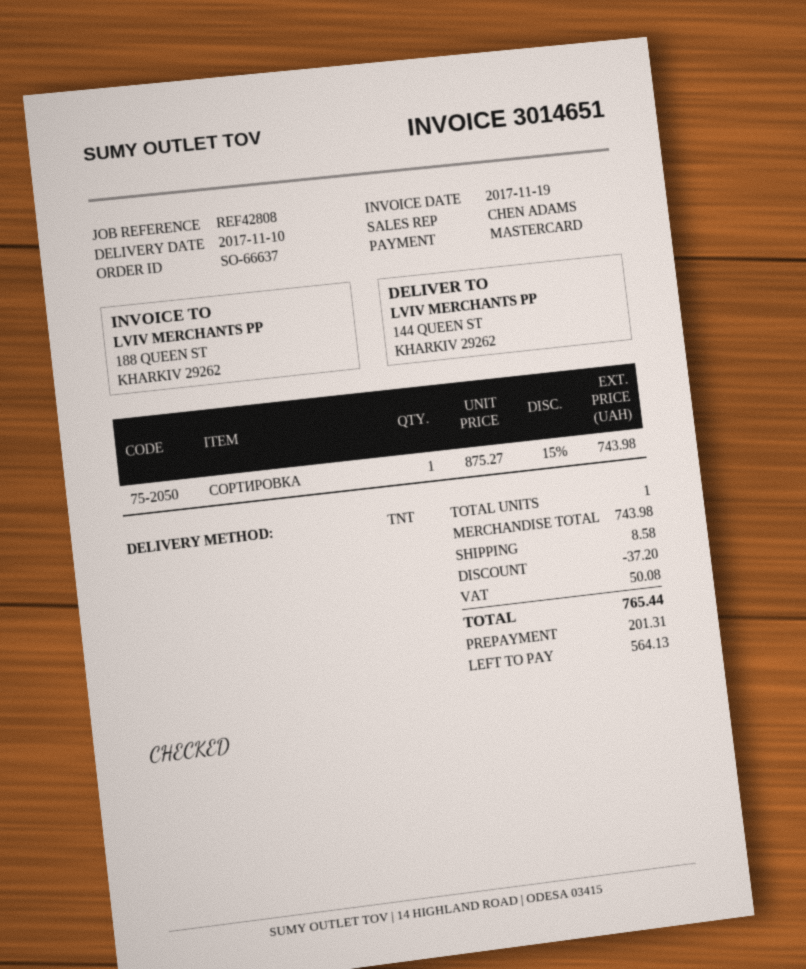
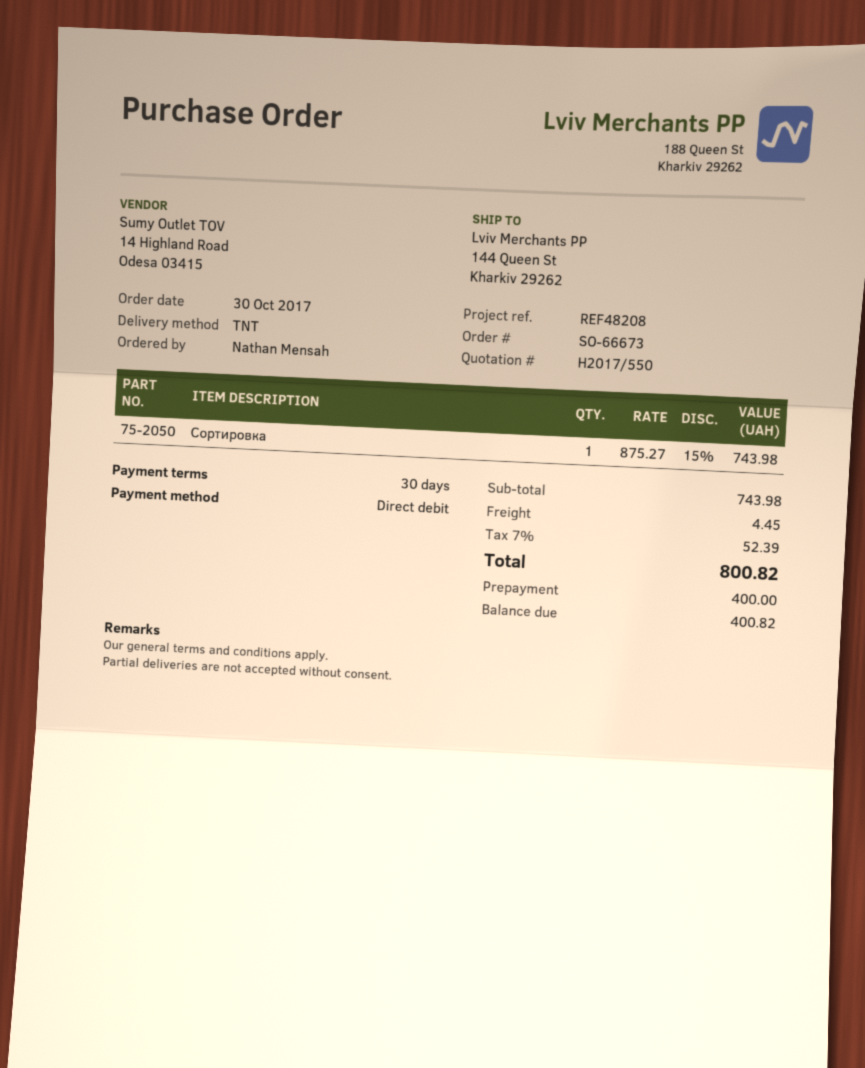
order number: SO-66637 -> SO-66673
reference: REF42808 -> REF48208
payment method: Mastercard -> direct debit
discount: 37.20 -> none
shipping: 8.58 -> 4.45
tax: 50.08 -> 52.39
total: 765.44 -> 800.82
deposit: 201.31 -> 400.00
balance: 564.13 -> 400.82

